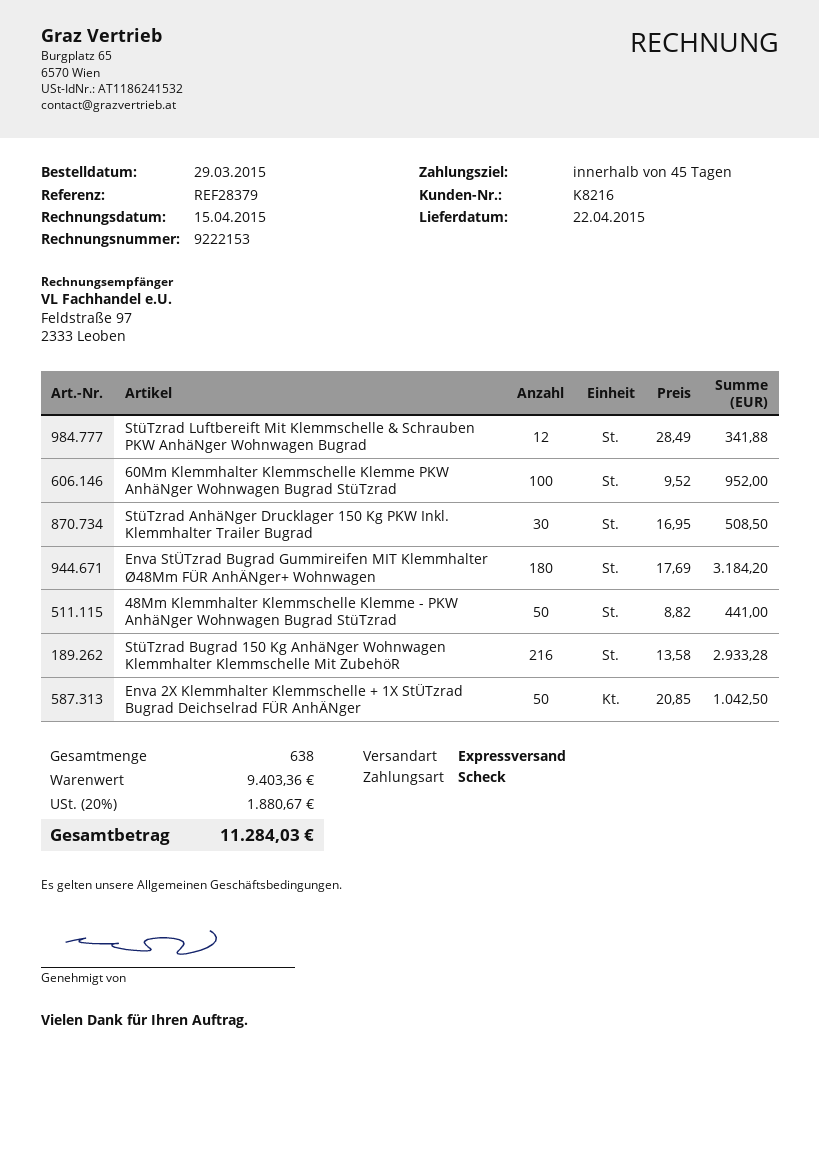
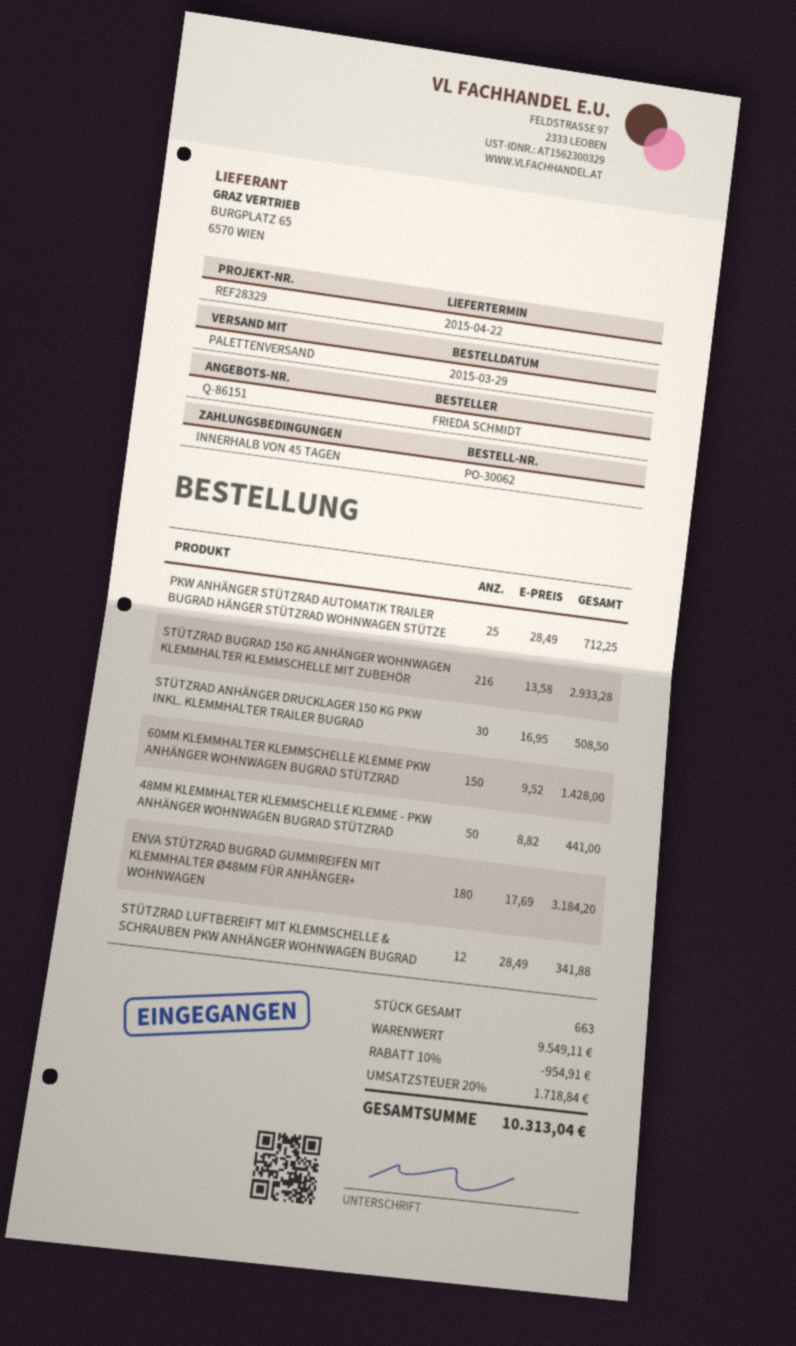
reference: REF28379 -> REF28329
shipping method: express -> pallet freight
60Mm Klemmhalter Klemmschelle Klemme PKW AnhäNger Wohnwagen Bugrad StüTzrad: 100 x 9.52 = 952.00 -> 150 x 9.52 = 1428.00
Enva 2X Klemmhalter Klemmschelle + 1X StÜTzrad Bugrad Deichselrad FÜR AnhÄNger: 50 x 20.85 = 1042.50 -> none
PKW ANHÄNGER STÜTZRAD AUTOMATIK TRAILER BUGRAD HÄNGER STÜTZRAD WOHNWAGEN STÜTZE: none -> 25 x 28.49 = 712.25
total quantity: 638 -> 663
subtotal: 9403.36 -> 9549.11
discount: none -> 10% = 954.91
tax: 20% = 1880.67 -> 20% = 1718.84
total: 11284.03 -> 10313.04

